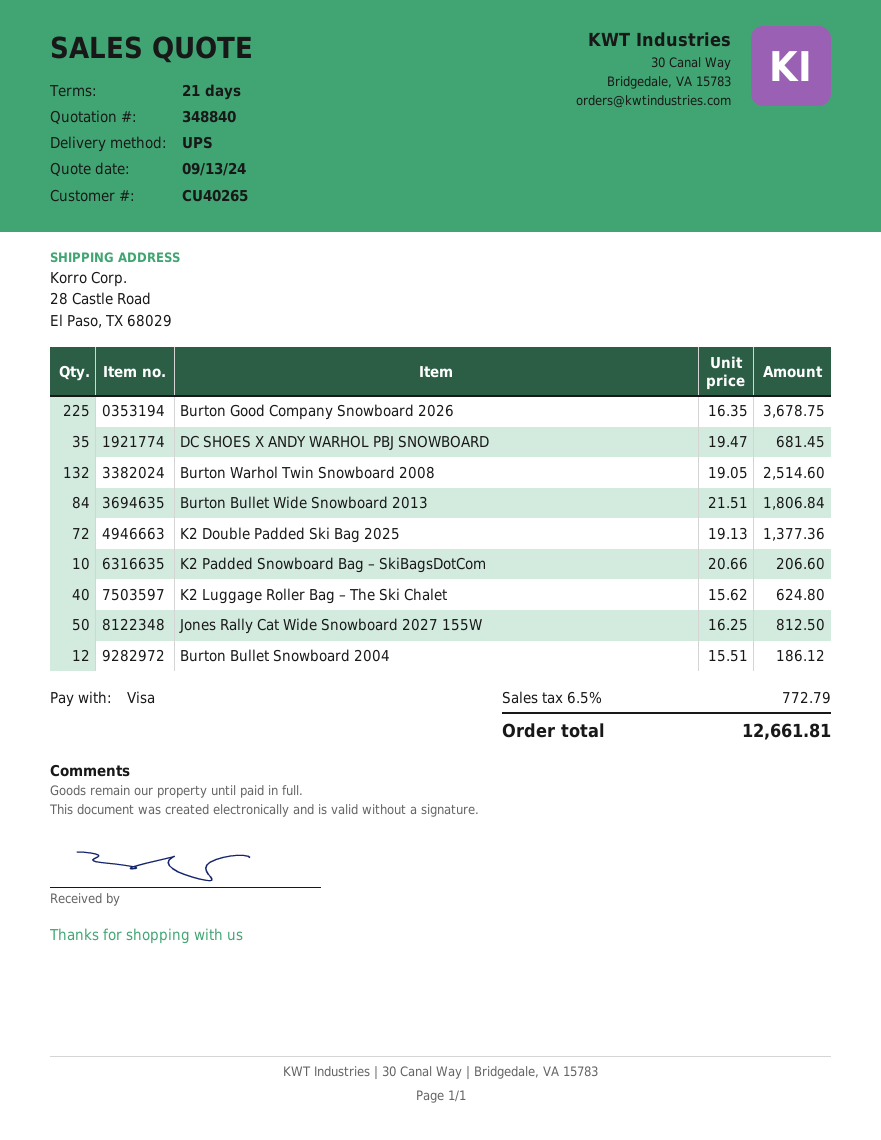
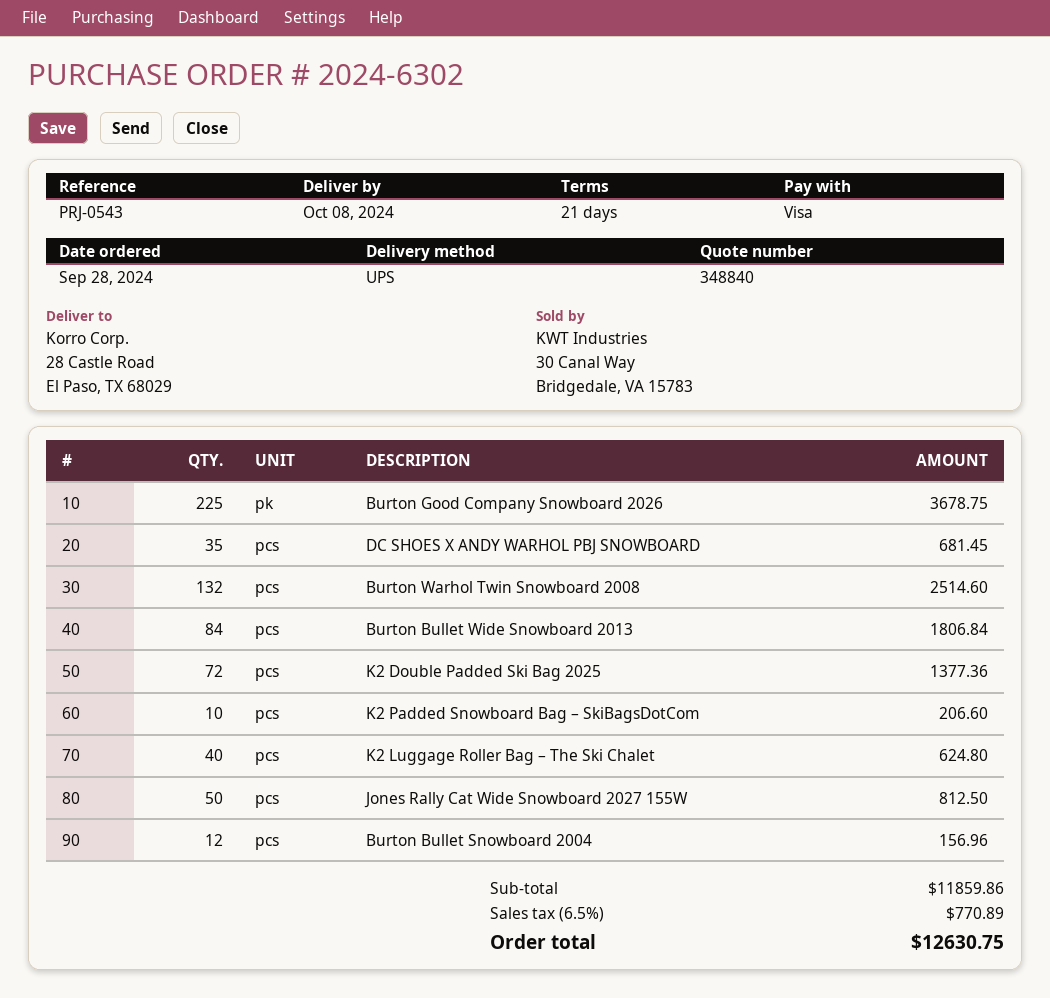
Burton Bullet Snowboard 2004: 12 for 186.12 -> 12 for 156.96
tax: 6.5% = 772.79 -> 6.5% = 770.89
total: 12661.81 -> 12630.75

